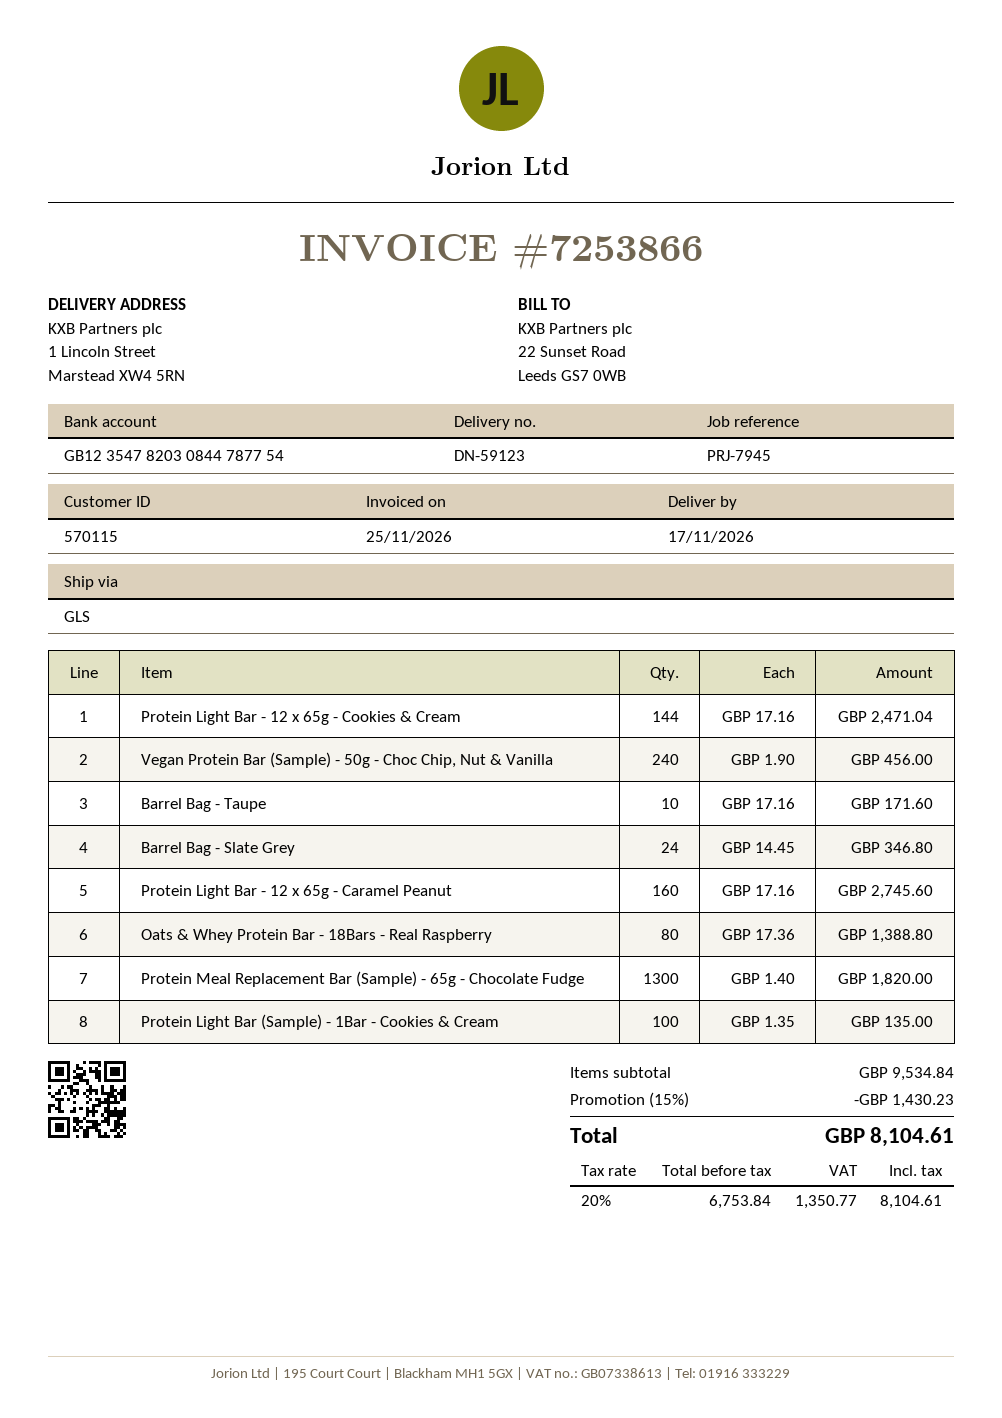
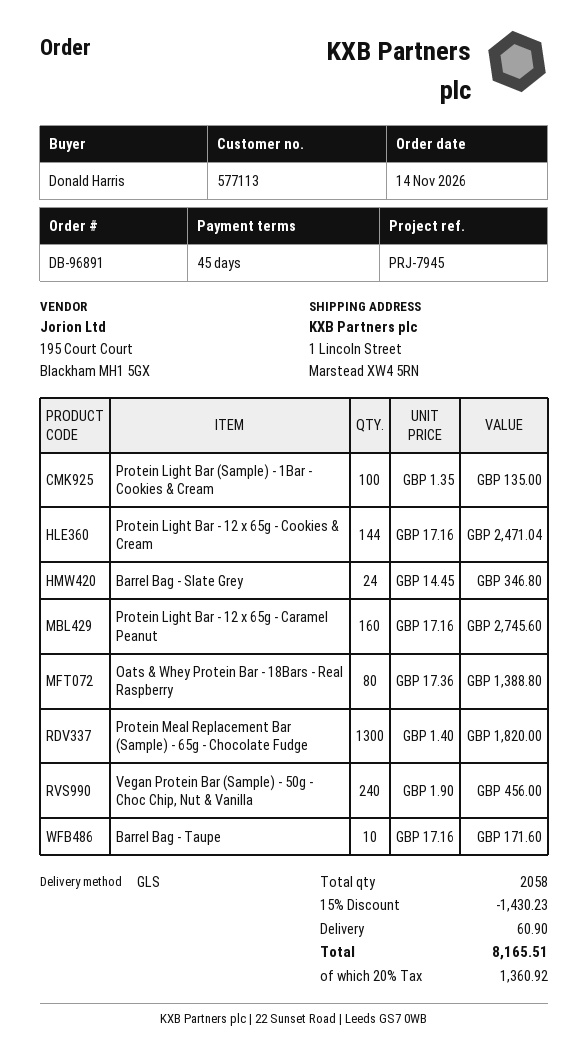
customer number: 570115 -> 577113
shipping: none -> 60.90
tax: 20% = 1350.77 -> 20% = 1360.92
total: 8104.61 -> 8165.51

